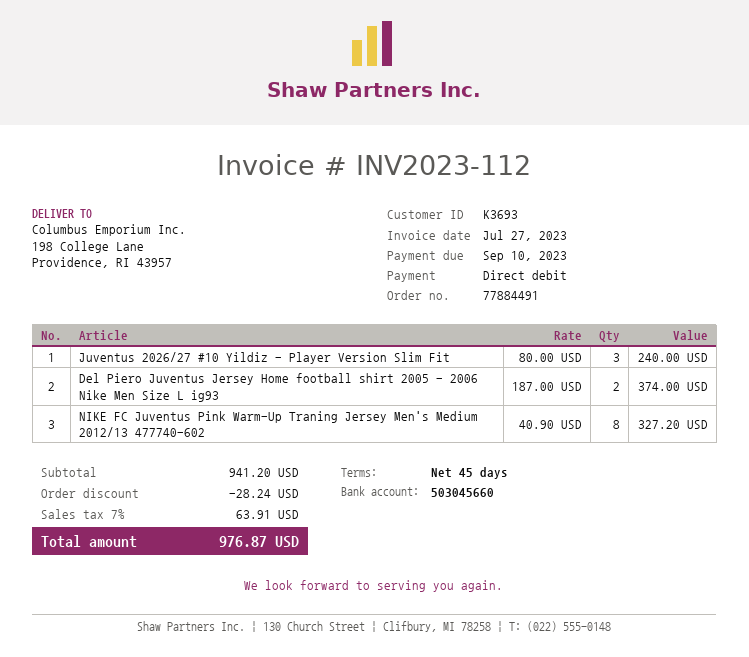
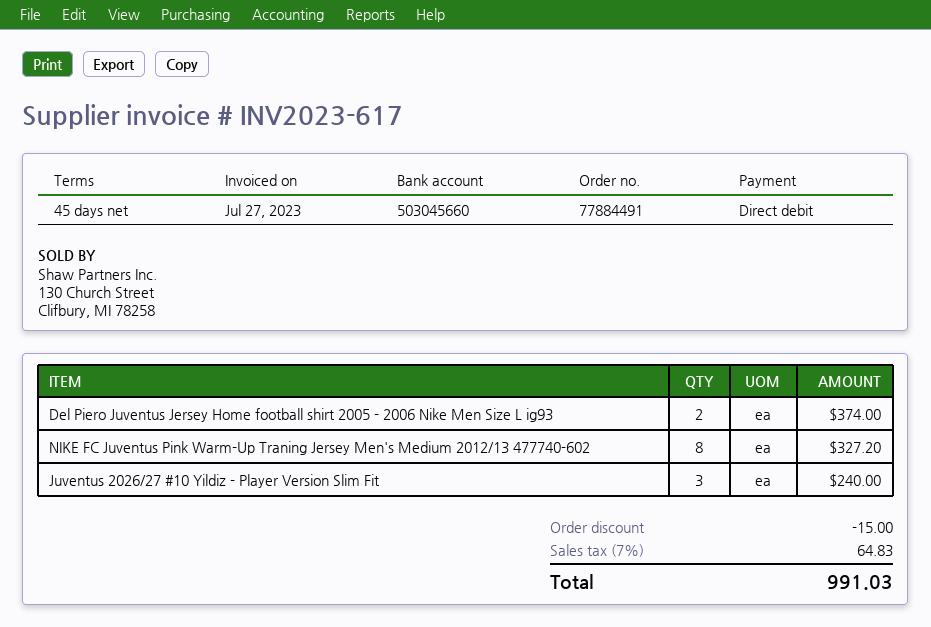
invoice number: INV2023-112 -> INV2023-617
discount: 28.24 -> 15.00
tax: 7% = 63.91 -> 7% = 64.83
total: 976.87 -> 991.03

